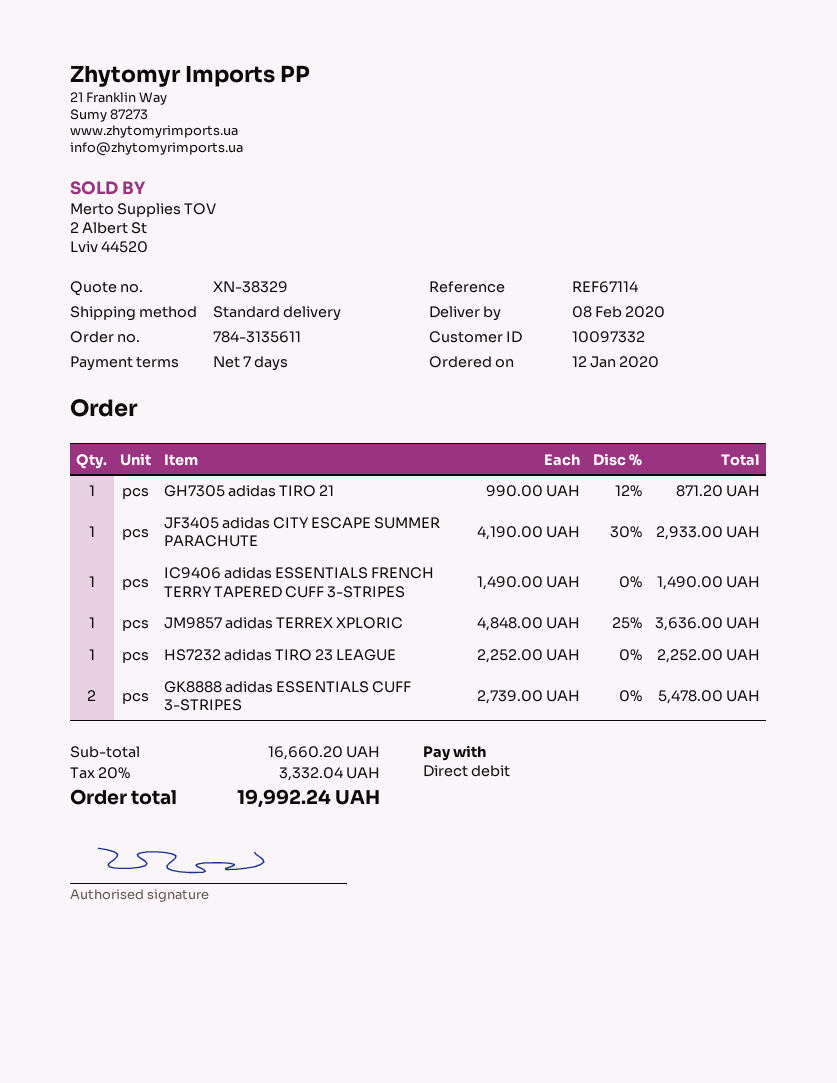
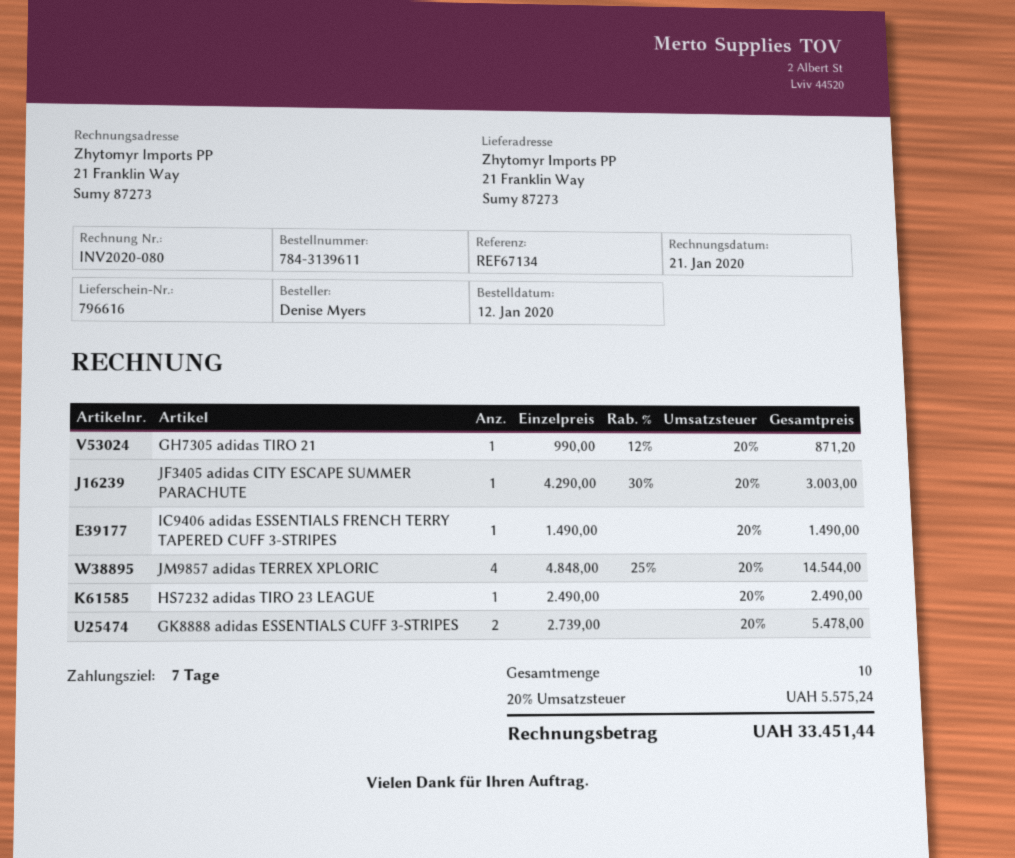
order number: 784-3135611 -> 784-3139611
reference: REF67114 -> REF67134
JF3405 adidas CITY ESCAPE SUMMER PARACHUTE: 1 x 4190.00 - 30% = 2933.00 -> 1 x 4290.00 - 30% = 3003.00
JM9857 adidas TERREX XPLORIC: 1 x 4848.00 - 25% = 3636.00 -> 4 x 4848.00 - 25% = 14544.00
HS7232 adidas TIRO 23 LEAGUE: 1 x 2252.00 = 2252.00 -> 1 x 2490.00 = 2490.00
tax: 20% = 3332.04 -> 20% = 5575.24
total: 19992.24 -> 33451.44

